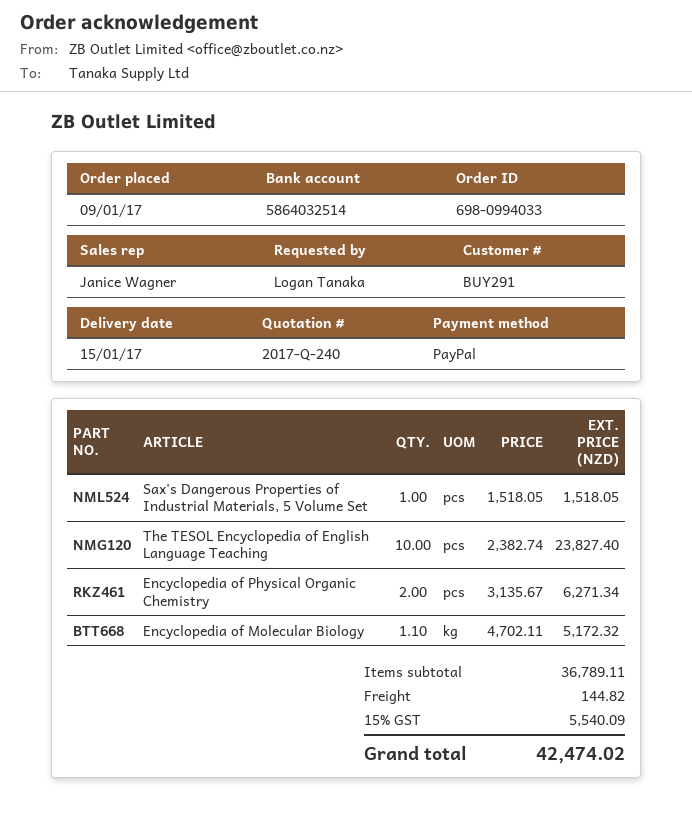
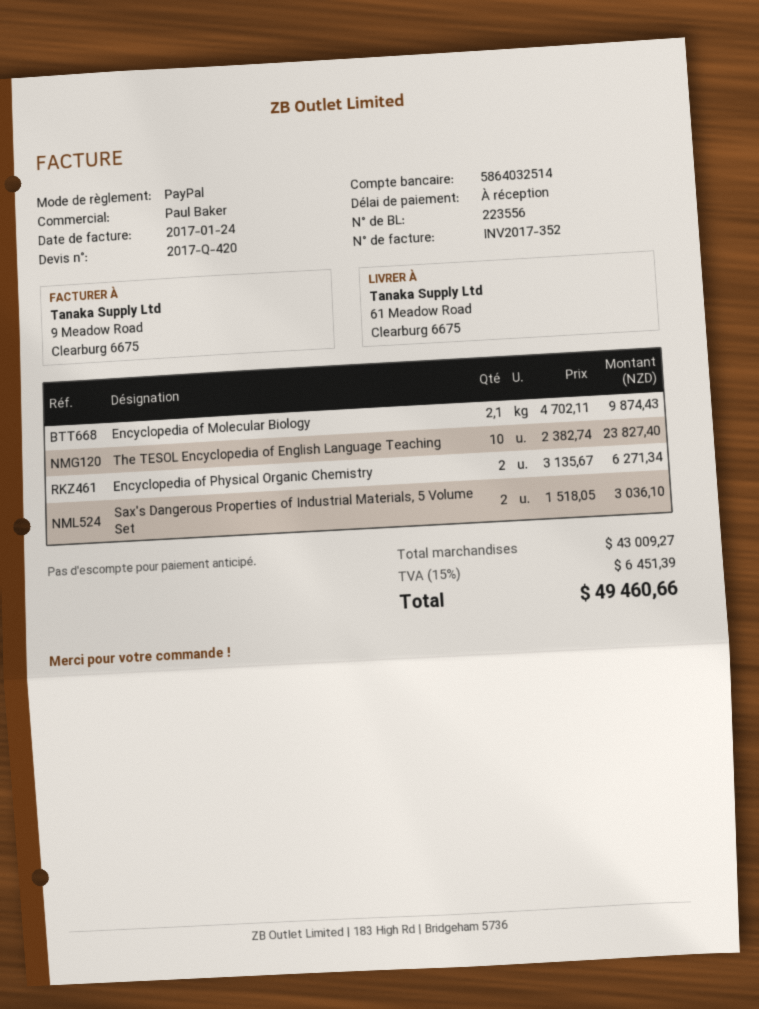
quote number: 2017-Q-240 -> 2017-Q-420
sales rep: Janice Wagner -> Paul Baker
Sax's Dangerous Properties of Industrial Materials, 5 Volume Set: 1 x 1518.05 = 1518.05 -> 2 x 1518.05 = 3036.10
Encyclopedia of Molecular Biology: 1.1 x 4702.11 = 5172.32 -> 2.1 x 4702.11 = 9874.43
subtotal: 36789.11 -> 43009.27
shipping: 144.82 -> none
tax: 15% = 5540.09 -> 15% = 6451.39
total: 42474.02 -> 49460.66

